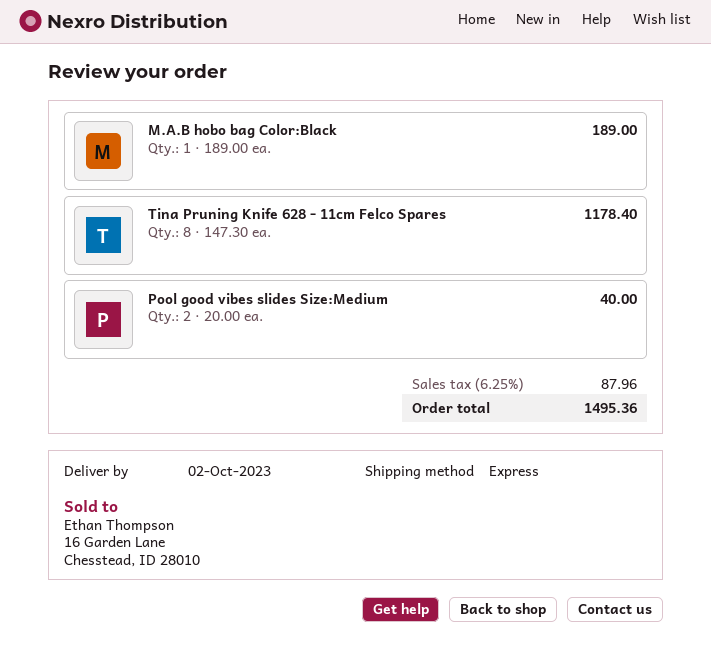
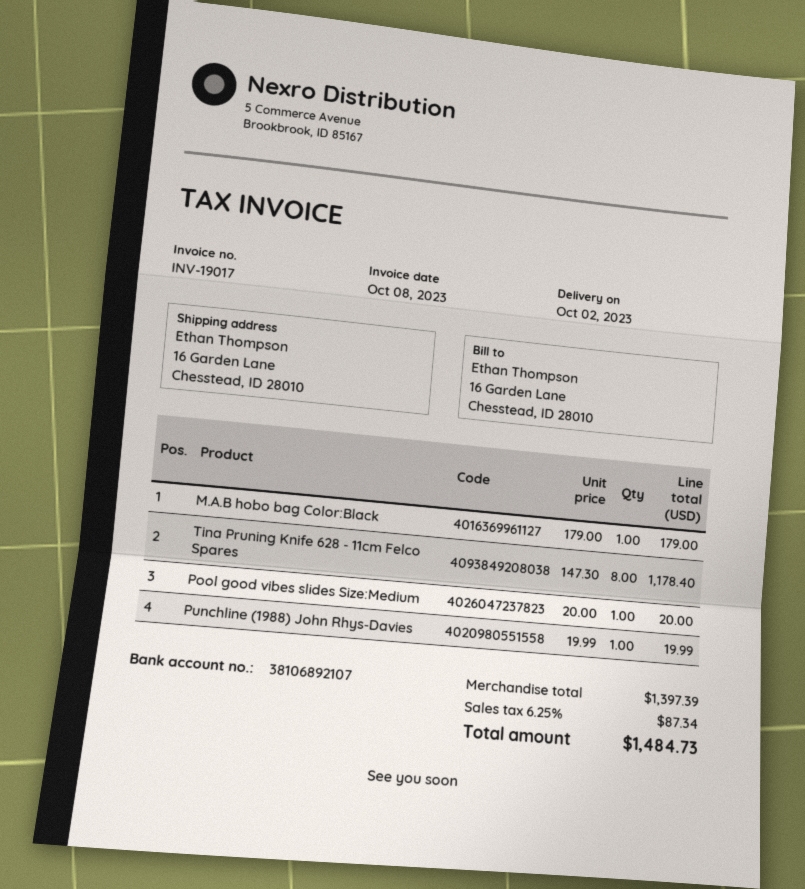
M.A.B hobo bag Color:Black: 1 x 189.00 = 189.00 -> 1 x 179.00 = 179.00
Pool good vibes slides Size:Medium: 2 x 20.00 = 40.00 -> 1 x 20.00 = 20.00
Punchline (1988) John Rhys-Davies: none -> 1 x 19.99 = 19.99
tax: 6.25% = 87.96 -> 6.25% = 87.34
total: 1495.36 -> 1484.73

